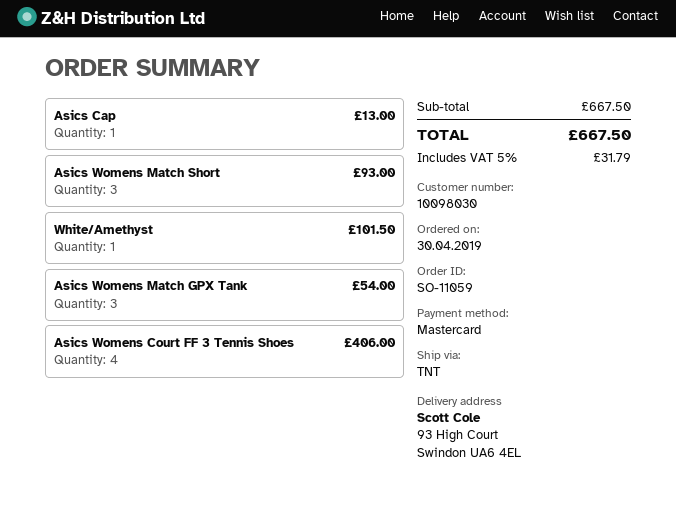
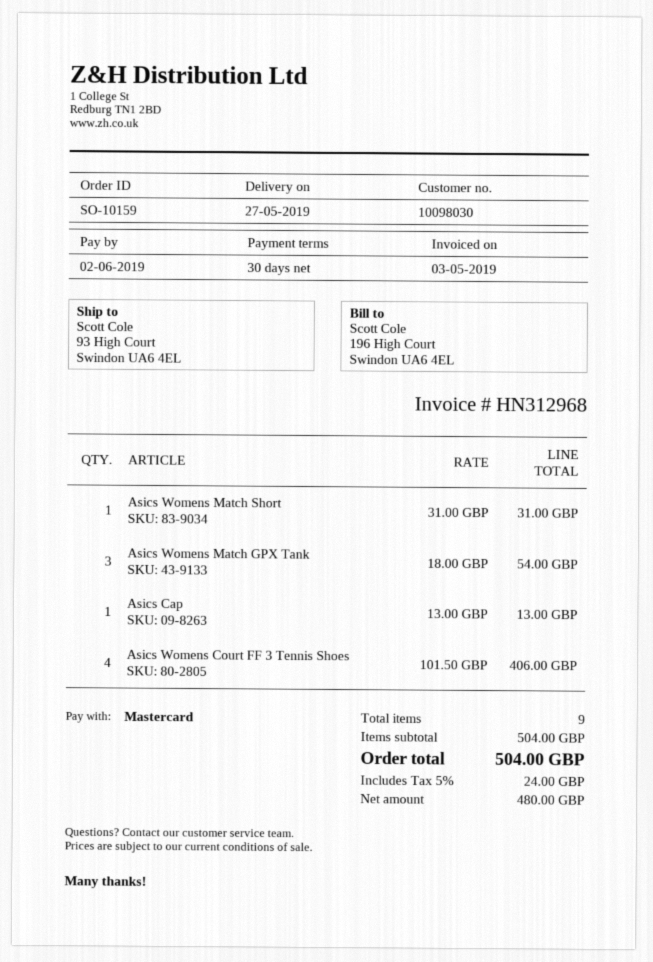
order number: SO-11059 -> SO-10159
Asics Womens Match Short: 3 for 93.00 -> 1 for 31.00
White/Amethyst: 1 for 101.50 -> none
subtotal: 667.50 -> 504.00
tax: 5% = 31.79 -> 5% = 24.00
total: 667.50 -> 504.00

